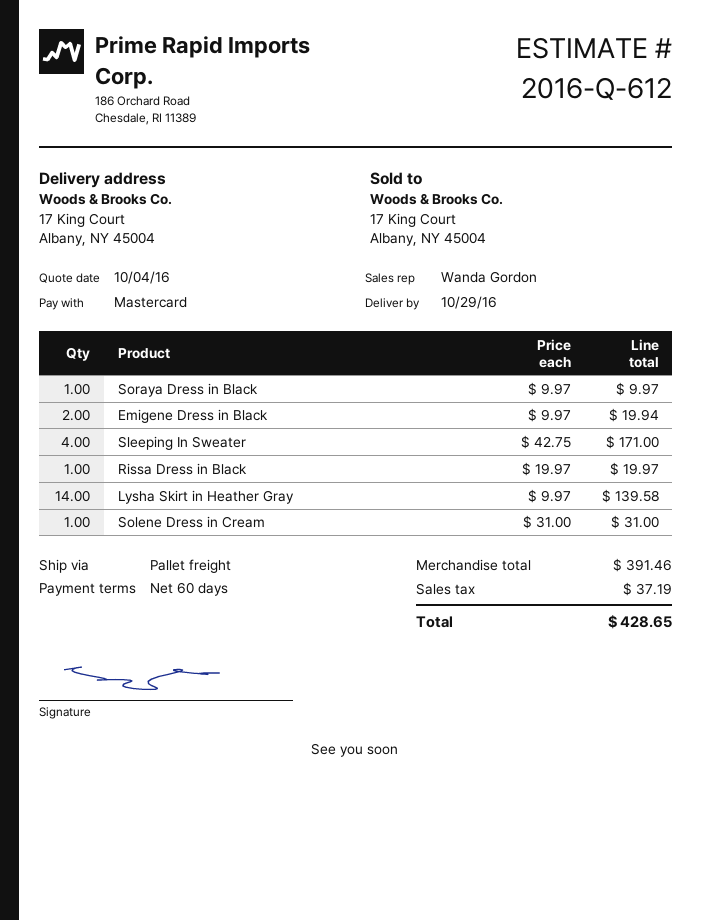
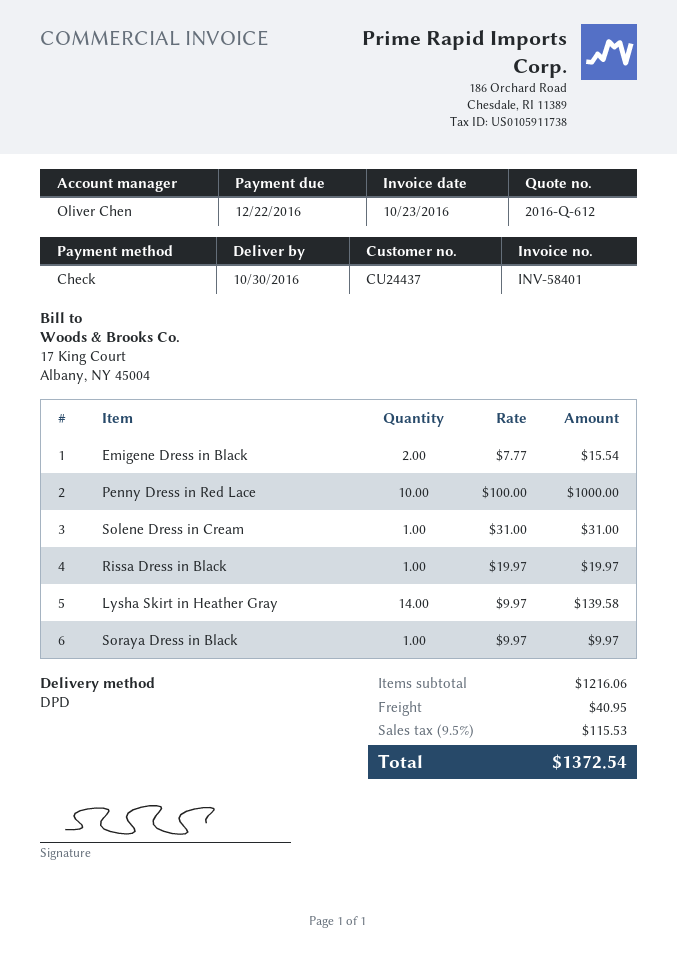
delivery date: 2016-10-29 -> 2016-10-30
sales rep: Wanda Gordon -> Oliver Chen
payment method: Mastercard -> cheque
shipping method: pallet freight -> DPD
Emigene Dress in Black: 2 x 9.97 = 19.94 -> 2 x 7.77 = 15.54
Sleeping In Sweater: 4 x 42.75 = 171.00 -> none
Penny Dress in Red Lace: none -> 10 x 100.00 = 1000.00
subtotal: 391.46 -> 1216.06
shipping: none -> 40.95
tax: 37.19 -> 115.53
total: 428.65 -> 1372.54

